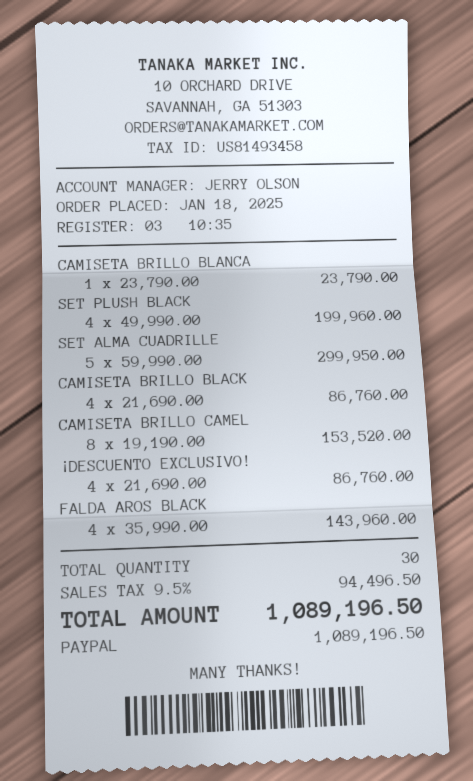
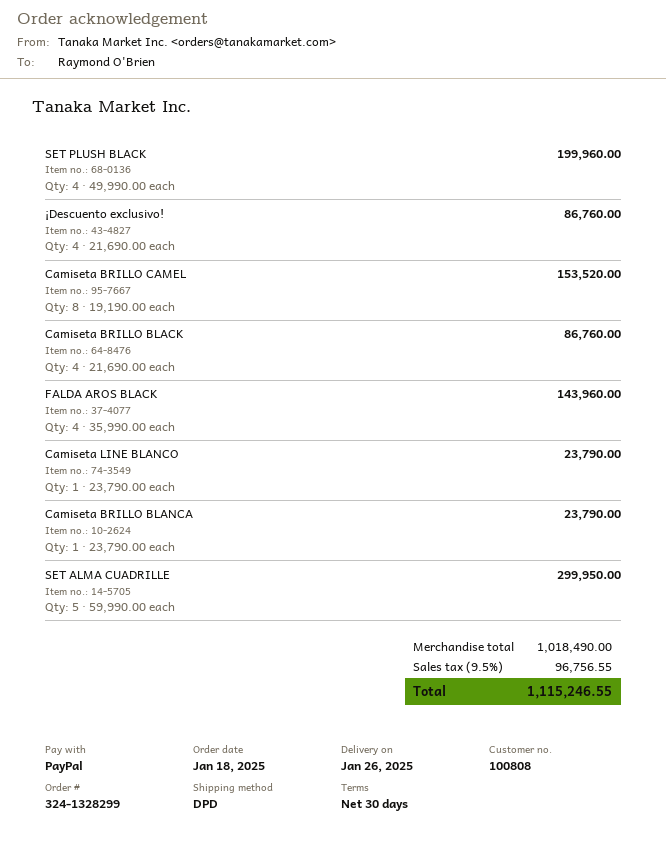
Camiseta LINE BLANCO: none -> 1 x 23790.00 = 23790.00
tax: 9.5% = 94496.50 -> 9.5% = 96756.55
total: 1089196.50 -> 1115246.55

